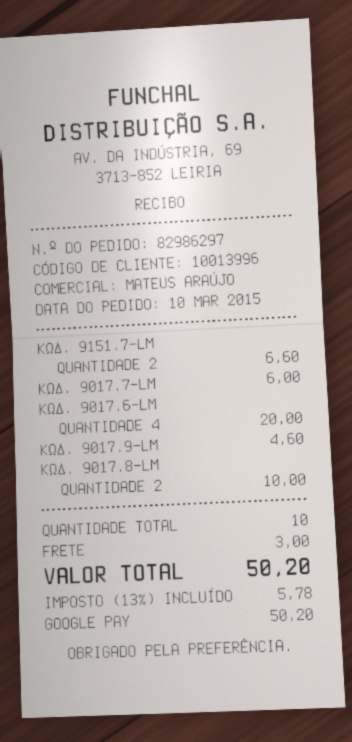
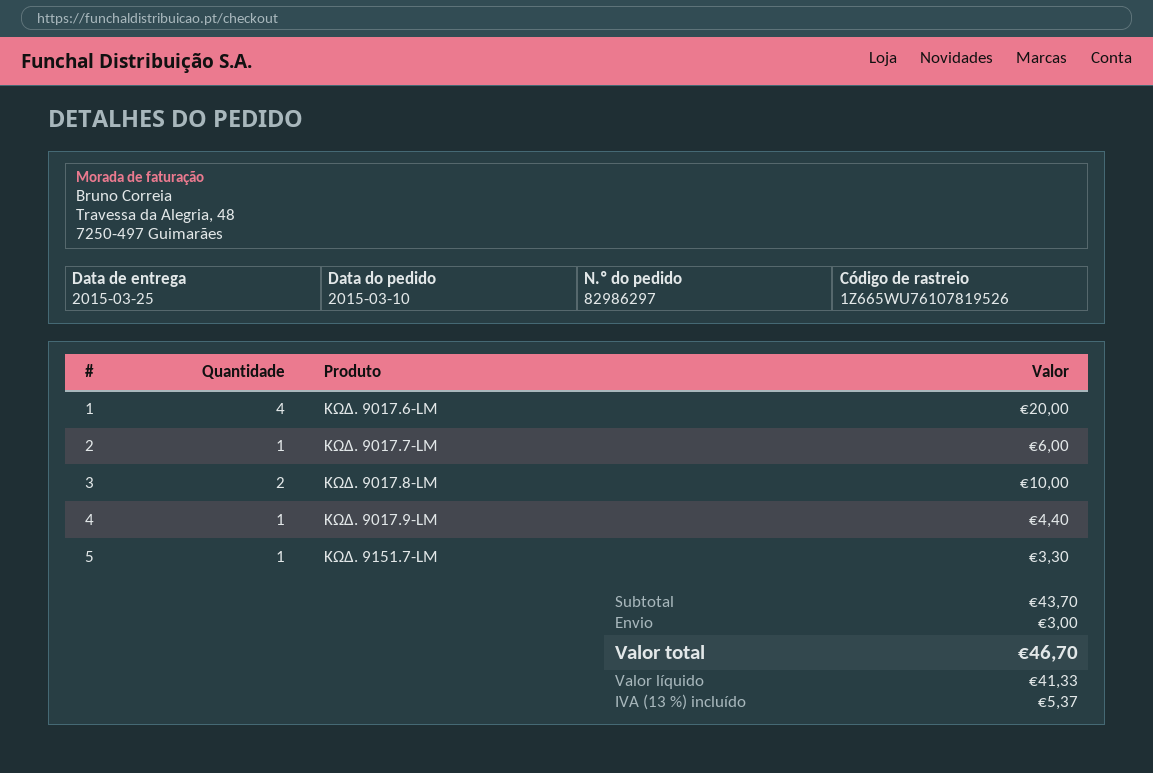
ΚΩΔ. 9151.7-LM: 2 for 6.60 -> 1 for 3.30
ΚΩΔ. 9017.9-LM: 1 for 4.60 -> 1 for 4.40
tax: 13% = 5.78 -> 13% = 5.37
total: 50.20 -> 46.70

